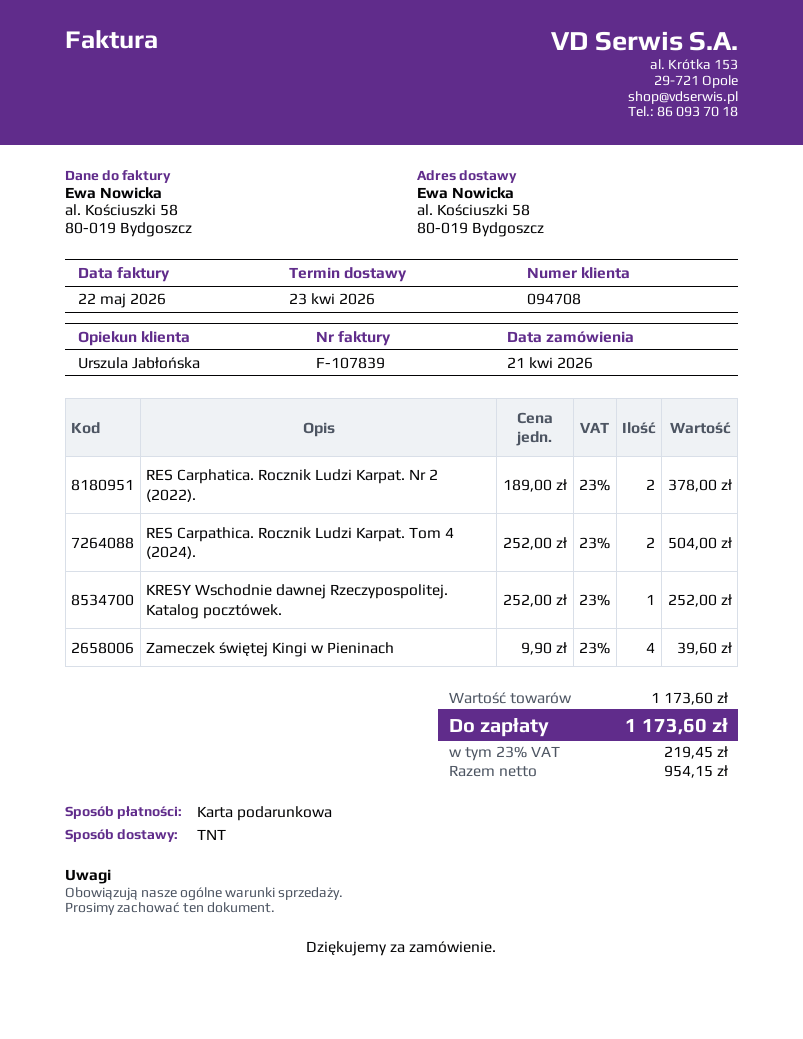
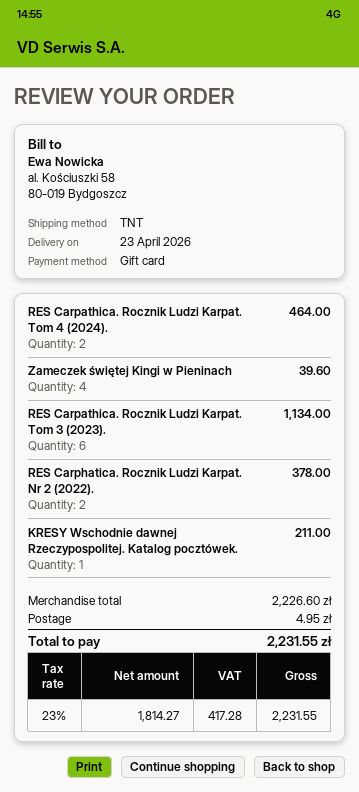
RES Carpathica. Rocznik Ludzi Karpat. Tom 4 (2024).: 2 for 504.00 -> 2 for 464.00
KRESY Wschodnie dawnej Rzeczypospolitej. Katalog pocztówek.: 1 for 252.00 -> 1 for 211.00
RES Carpathica. Rocznik Ludzi Karpat. Tom 3 (2023).: none -> 6 for 1134.00
subtotal: 1173.60 -> 2226.60
shipping: none -> 4.95
net: 954.15 -> 1814.27
tax: 23% = 219.45 -> 23% = 417.28
total: 1173.60 -> 2231.55

